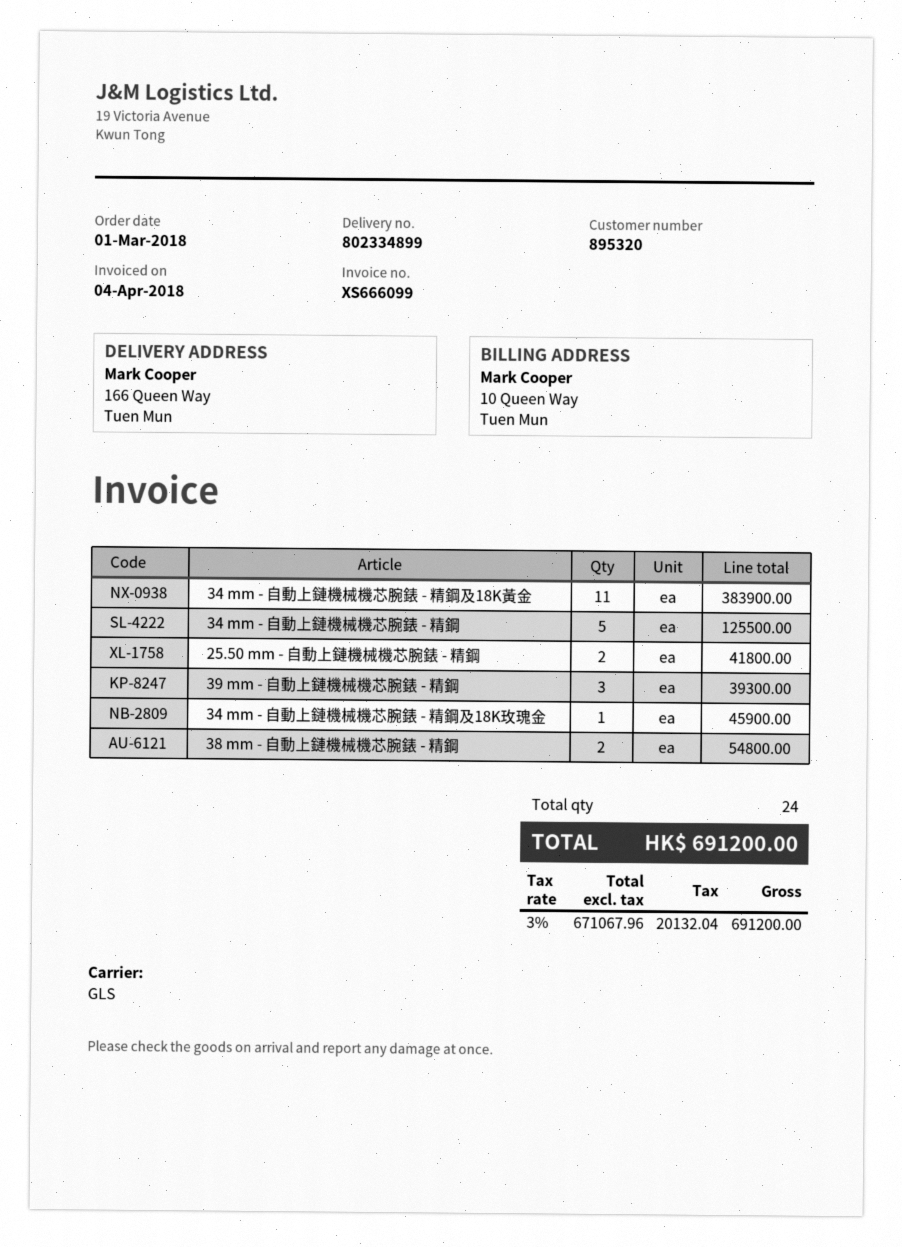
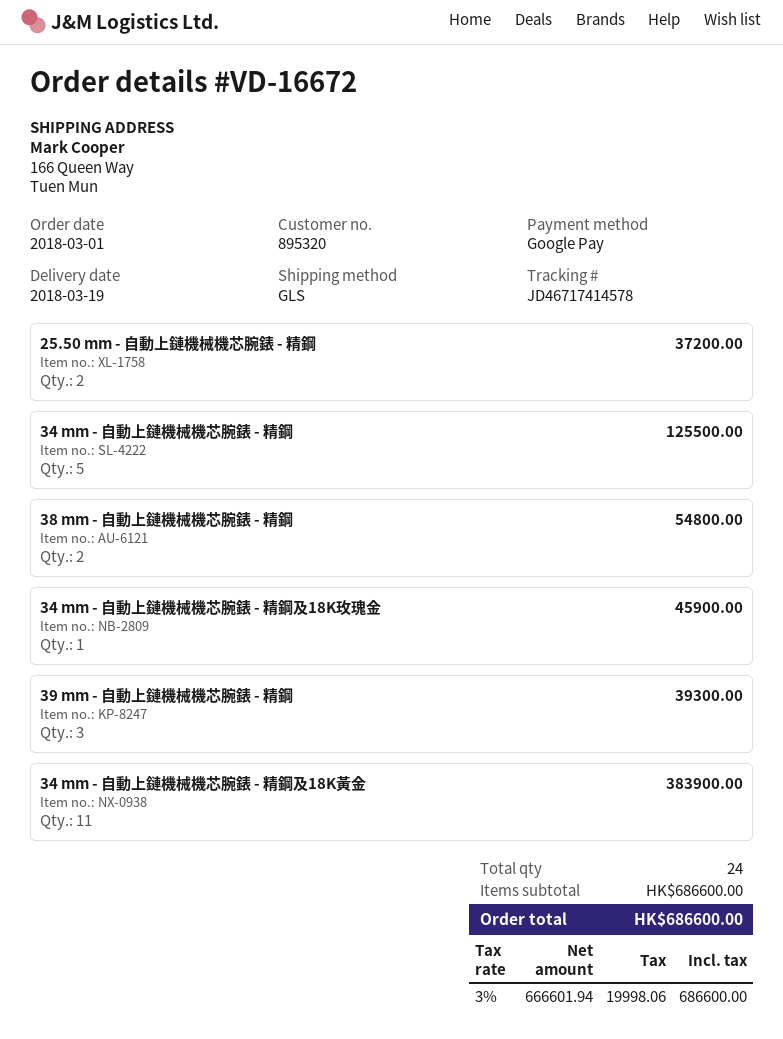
25.50 mm - 自動上鏈機械機芯腕錶 - 精鋼: 2 for 41800.00 -> 2 for 37200.00
net: 671067.96 -> 666601.94
tax: 3% = 20132.04 -> 3% = 19998.06
total: 691200.00 -> 686600.00

